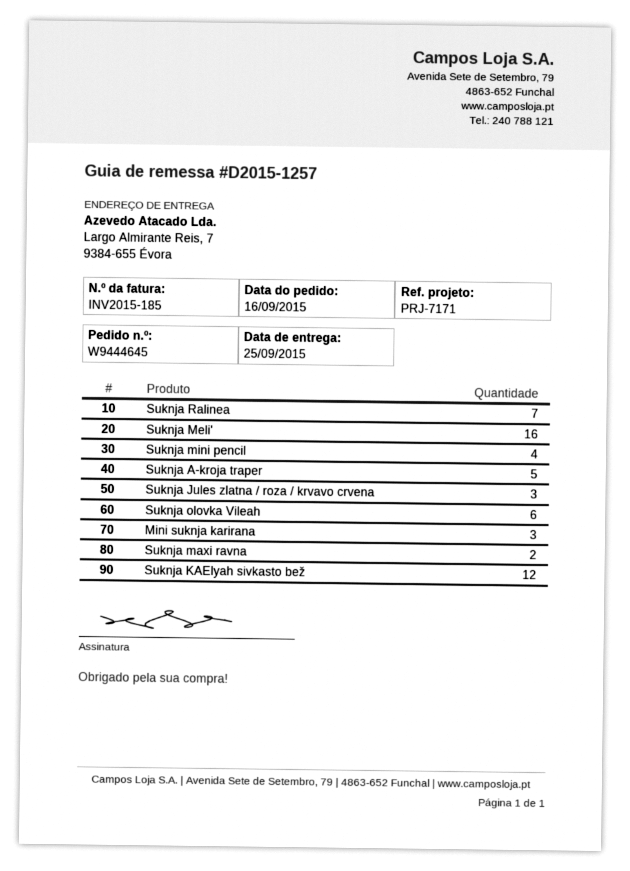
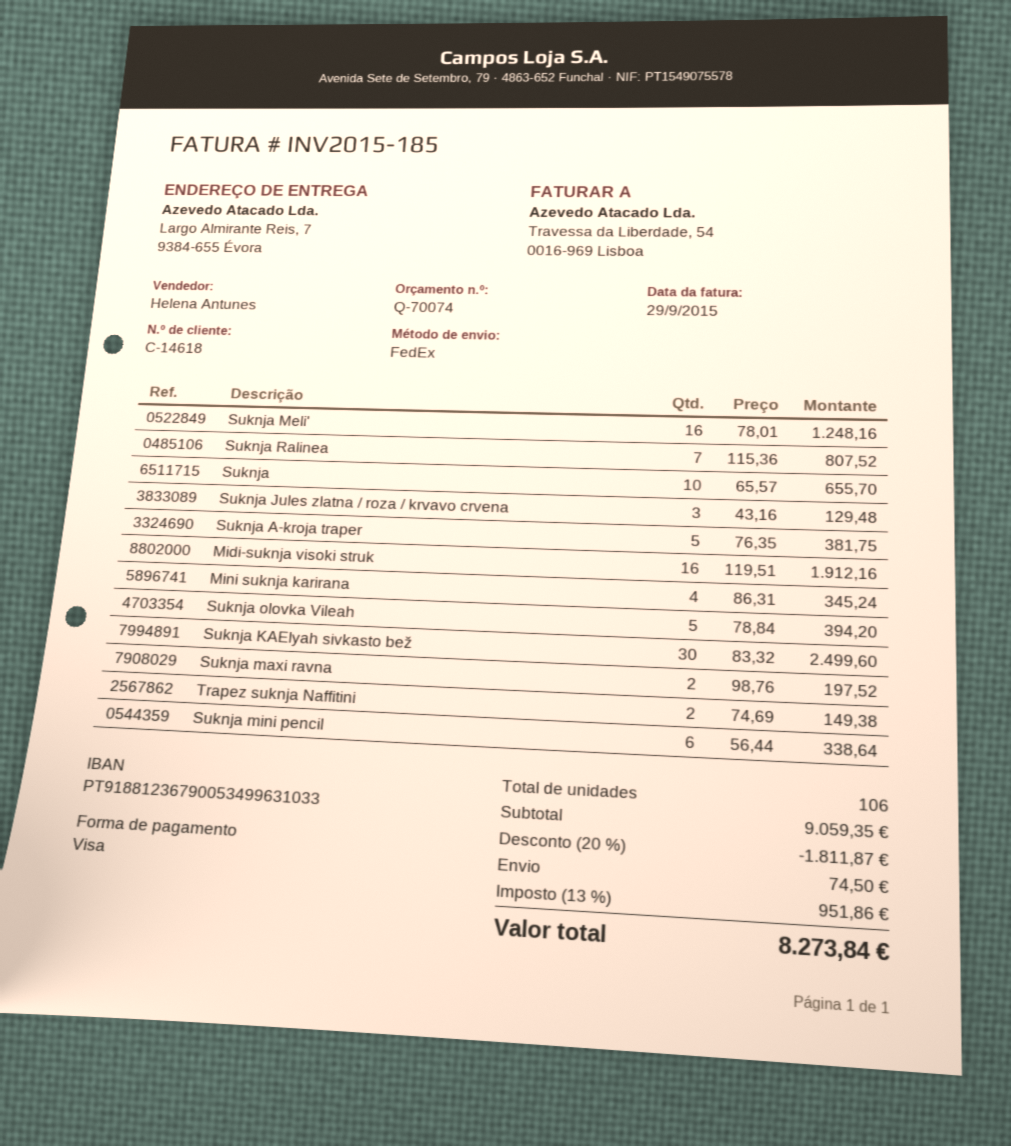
Suknja mini pencil: 4 -> 6
Suknja olovka Vileah: 6 -> 5
Mini suknja karirana: 3 -> 4
Suknja KAElyah sivkasto bež: 12 -> 30
Suknja: none -> 10
Midi-suknja visoki struk: none -> 16
Trapez suknja Naffitini: none -> 2

